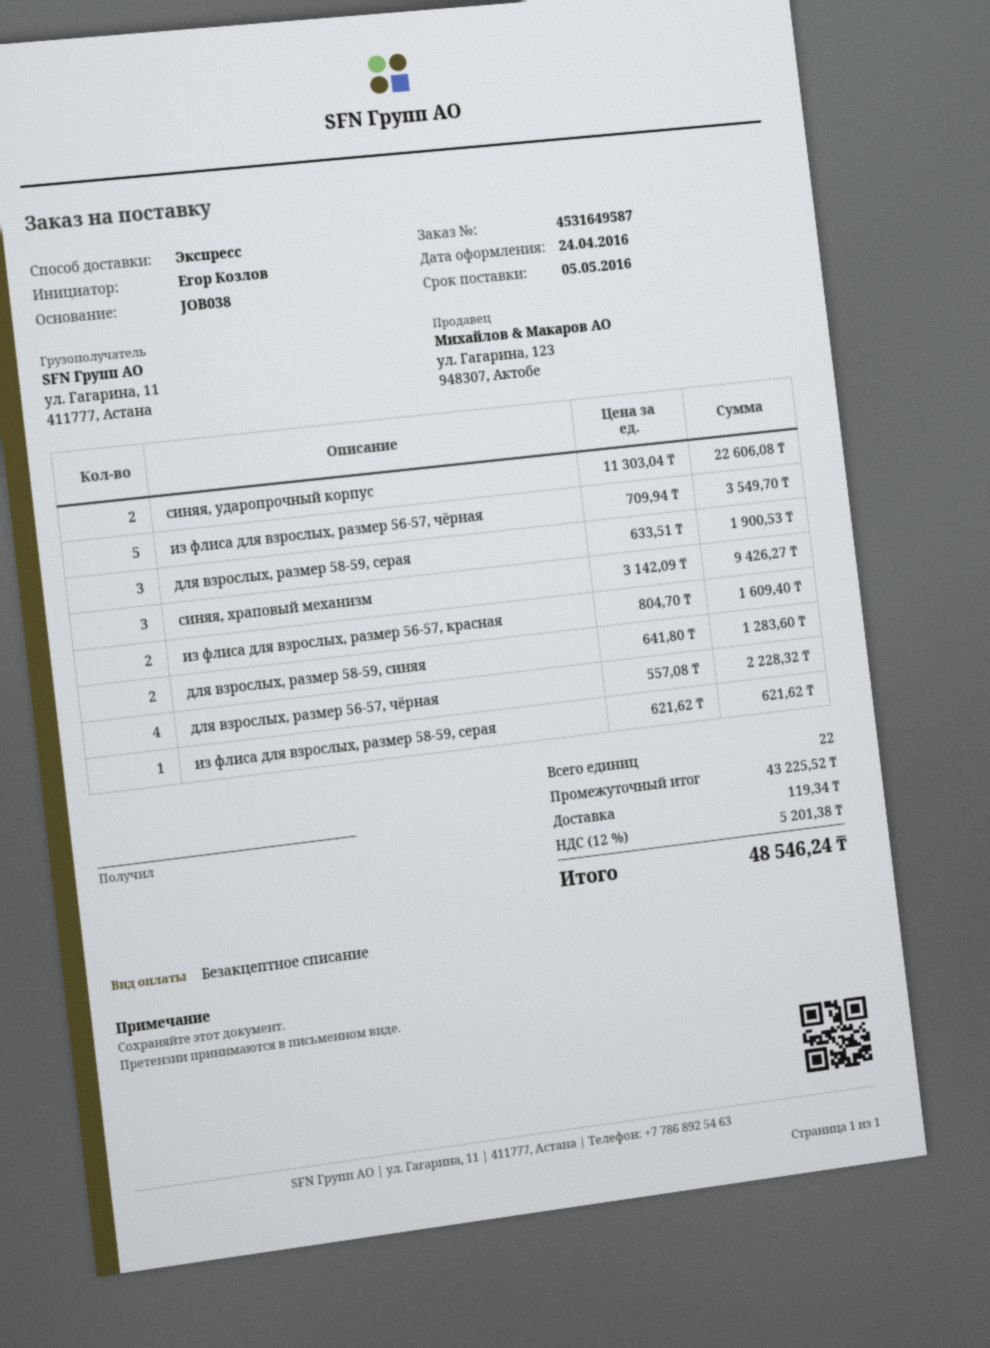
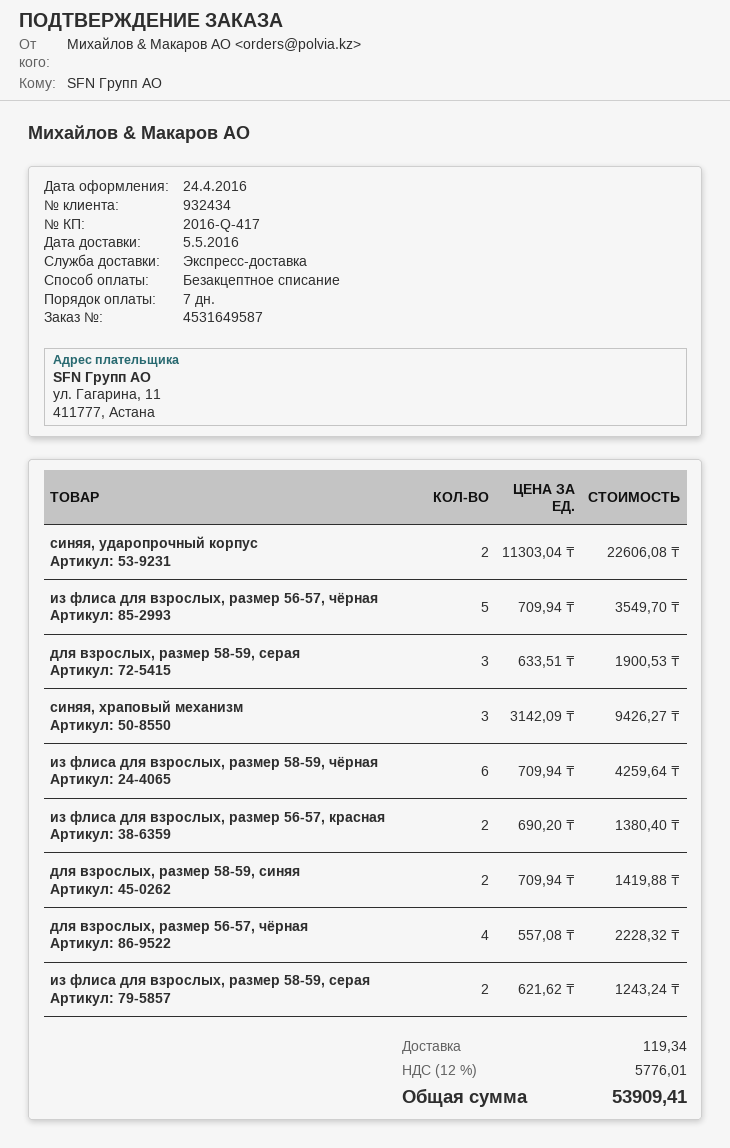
из флиса для взрослых, размер 56-57, красная: 2 x 804.70 = 1609.40 -> 2 x 690.20 = 1380.40
для взрослых, размер 58-59, синяя: 2 x 641.80 = 1283.60 -> 2 x 709.94 = 1419.88
из флиса для взрослых, размер 58-59, серая: 1 x 621.62 = 621.62 -> 2 x 621.62 = 1243.24
из флиса для взрослых, размер 58-59, чёрная: none -> 6 x 709.94 = 4259.64
tax: 12% = 5201.38 -> 12% = 5776.01
total: 48546.24 -> 53909.41

